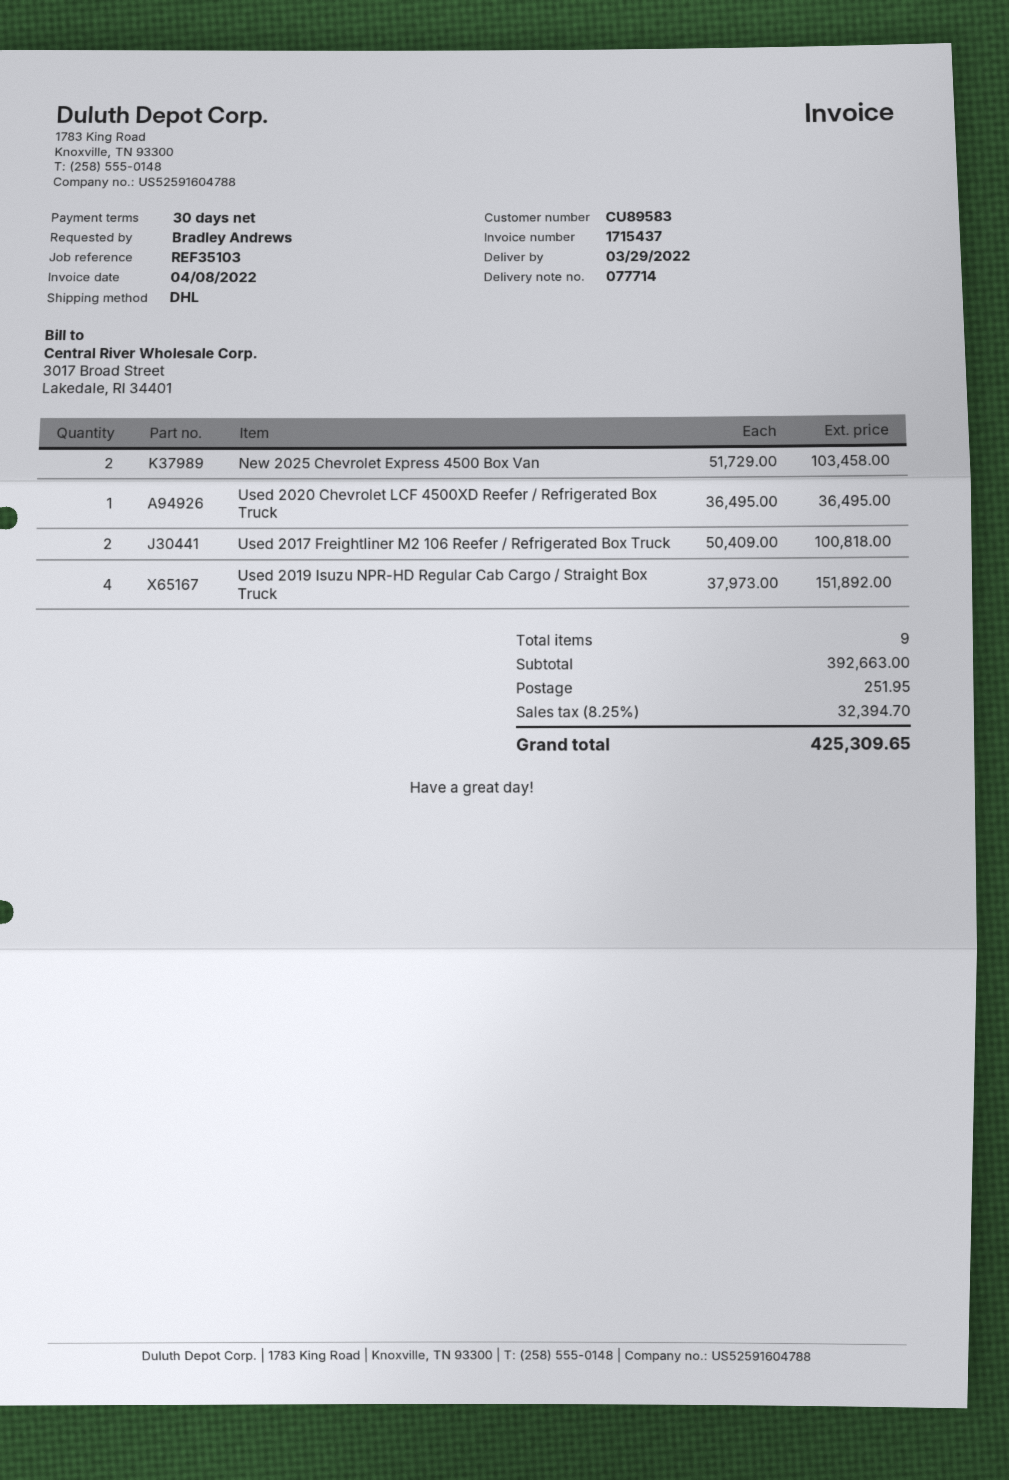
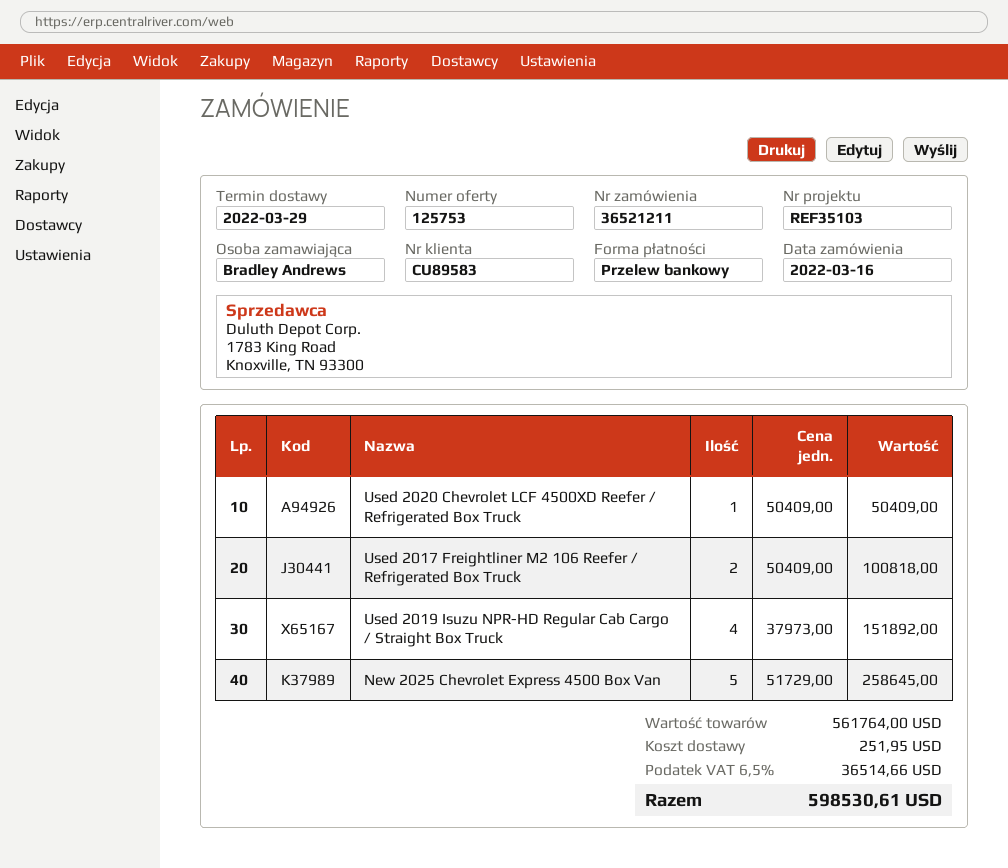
New 2025 Chevrolet Express 4500 Box Van: 2 x 51729.00 = 103458.00 -> 5 x 51729.00 = 258645.00
Used 2020 Chevrolet LCF 4500XD Reefer / Refrigerated Box Truck: 1 x 36495.00 = 36495.00 -> 1 x 50409.00 = 50409.00
subtotal: 392663.00 -> 561764.00
tax: 8.25% = 32394.70 -> 6.5% = 36514.66
total: 425309.65 -> 598530.61

